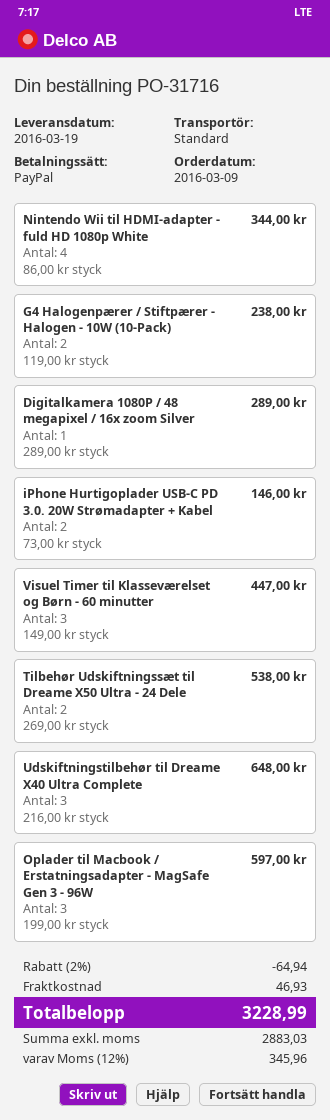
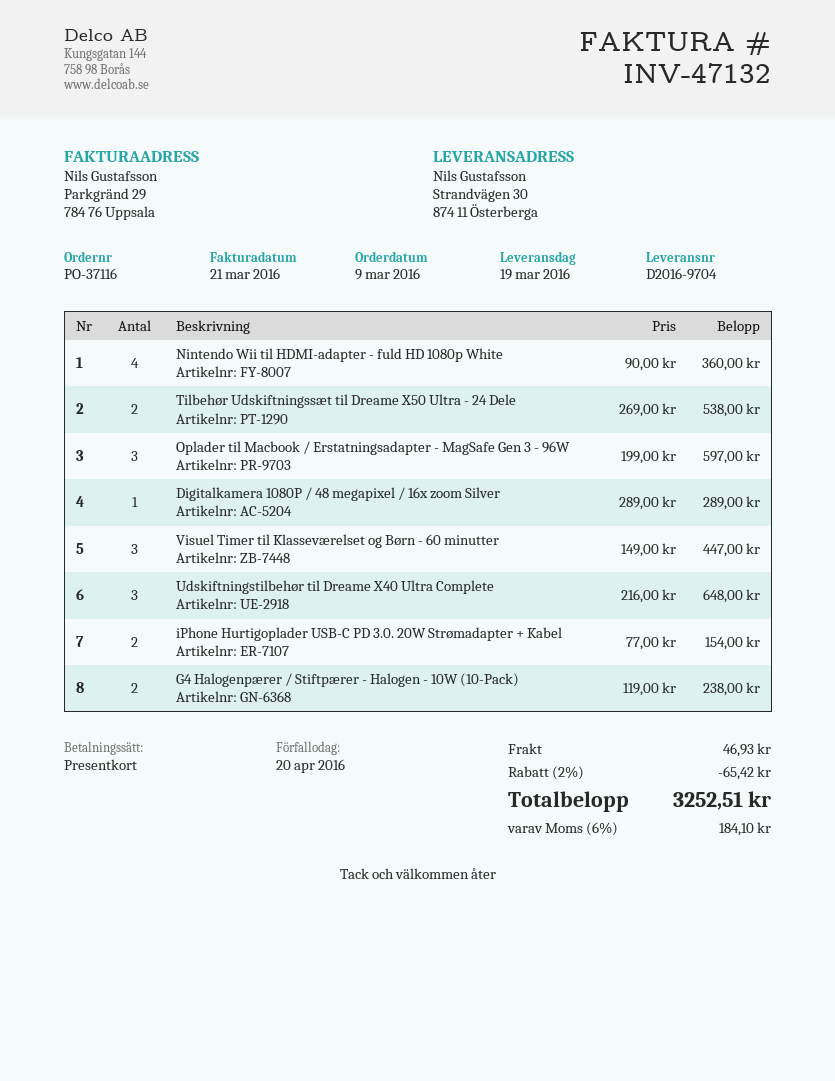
order number: PO-31716 -> PO-37116
payment method: PayPal -> gift card
Nintendo Wii til HDMI-adapter - fuld HD 1080p White: 4 x 86.00 = 344.00 -> 4 x 90.00 = 360.00
iPhone Hurtigoplader USB-C PD 3.0. 20W Strømadapter + Kabel: 2 x 73.00 = 146.00 -> 2 x 77.00 = 154.00
discount: 2% = 64.94 -> 2% = 65.42
tax: 12% = 345.96 -> 6% = 184.10
total: 3228.99 -> 3252.51

